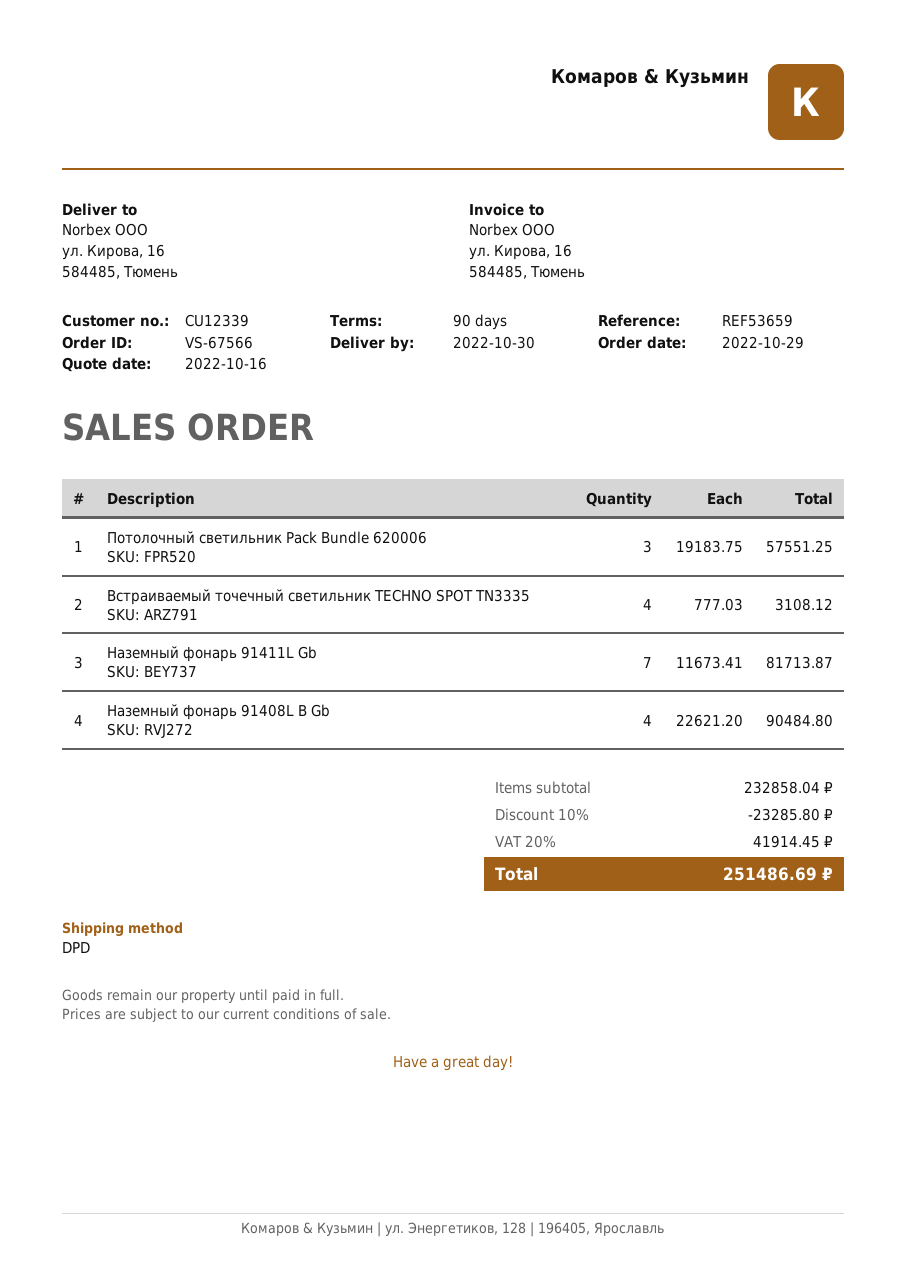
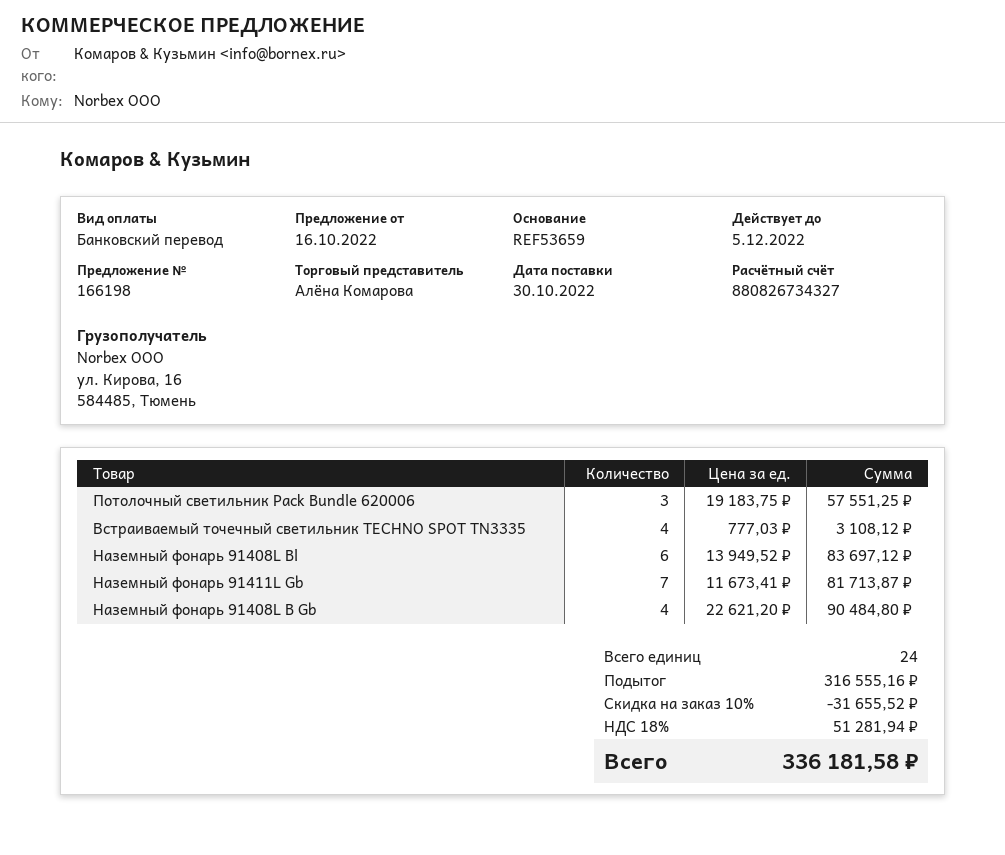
Наземный фонарь 91408L Bl: none -> 6 x 13949.52 = 83697.12
subtotal: 232858.04 -> 316555.16
discount: 10% = 23285.80 -> 10% = 31655.52
tax: 20% = 41914.45 -> 18% = 51281.94
total: 251486.69 -> 336181.58

